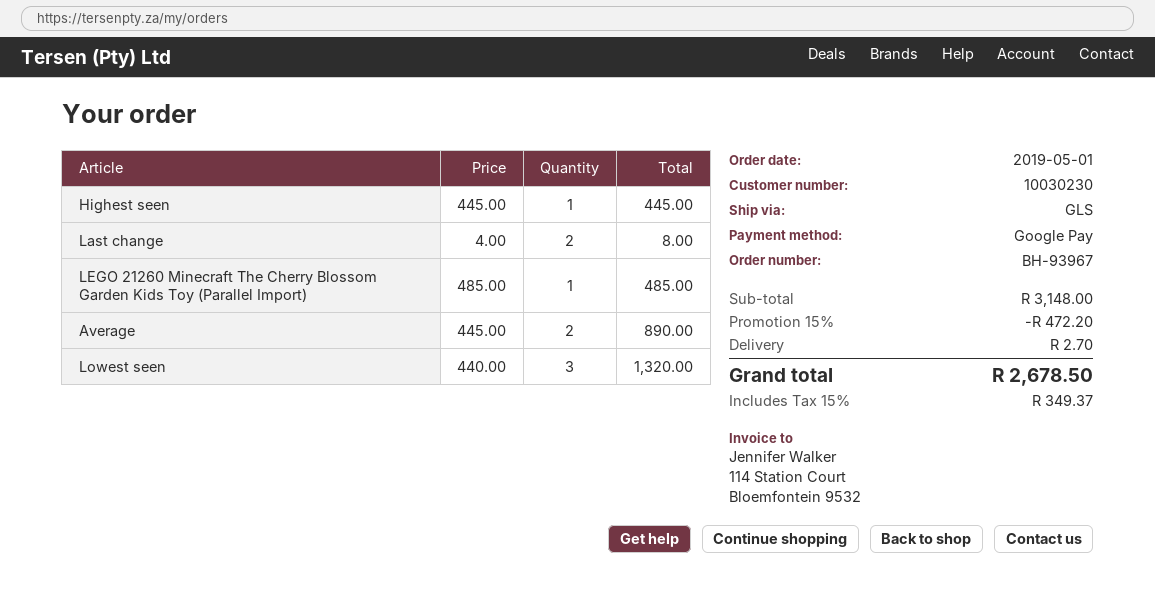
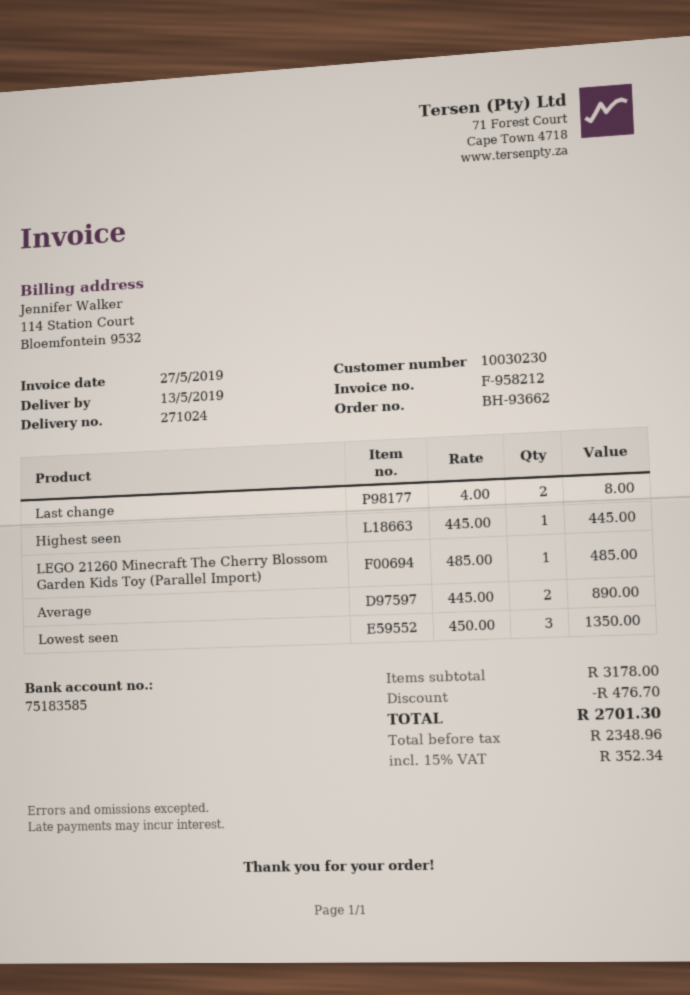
order number: BH-93967 -> BH-93662
Lowest seen: 3 x 440.00 = 1320.00 -> 3 x 450.00 = 1350.00
subtotal: 3148.00 -> 3178.00
discount: 472.20 -> 476.70
shipping: 2.70 -> none
tax: 15% = 349.37 -> 15% = 352.34
total: 2678.50 -> 2701.30

